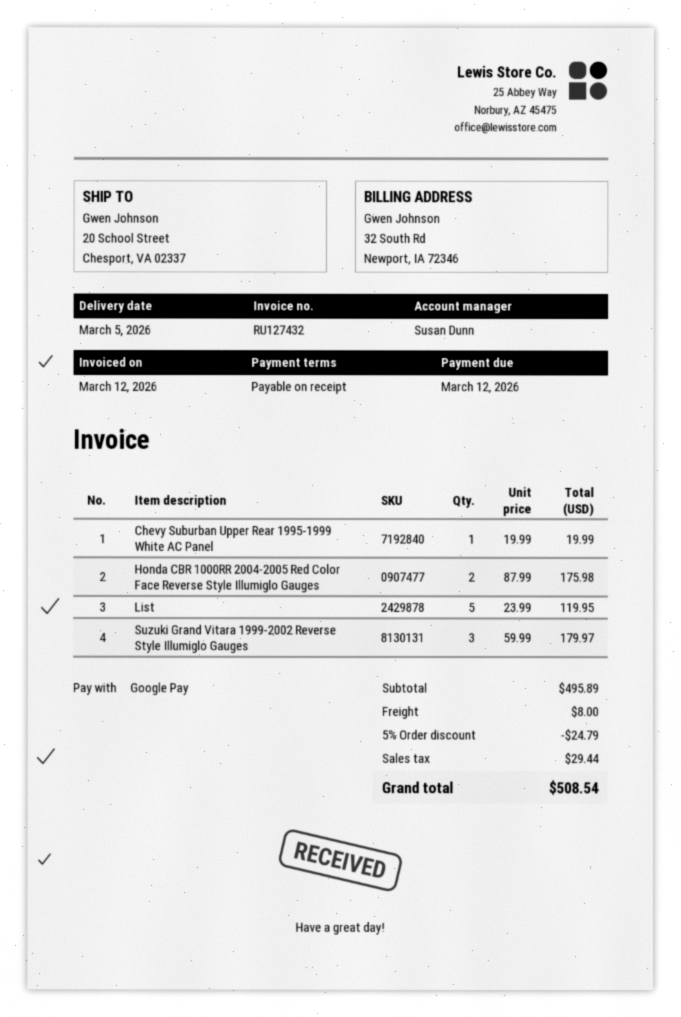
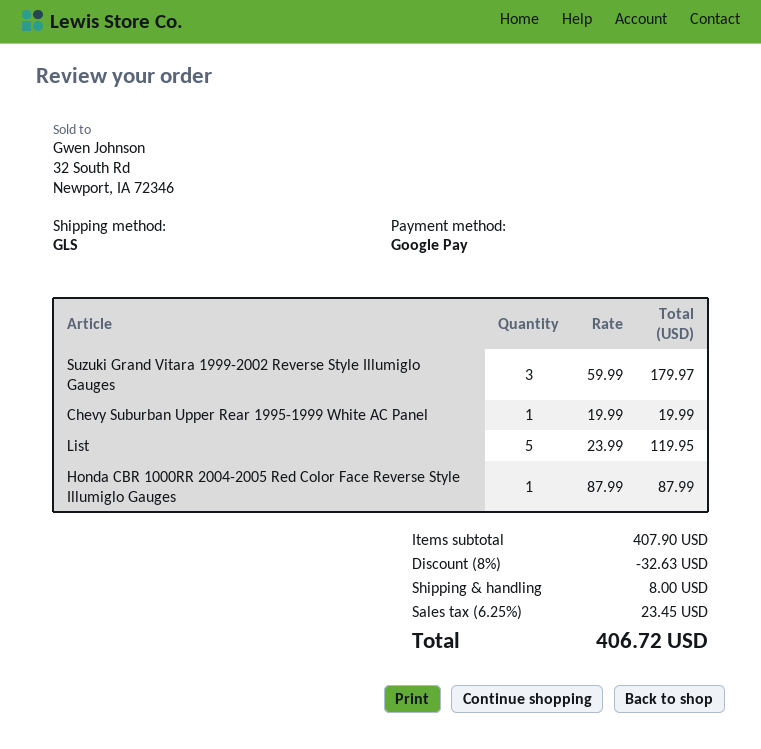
Honda CBR 1000RR 2004-2005 Red Color Face Reverse Style Illumiglo Gauges: 2 x 87.99 = 175.98 -> 1 x 87.99 = 87.99
subtotal: 495.89 -> 407.90
discount: 5% = 24.79 -> 8% = 32.63
tax: 29.44 -> 23.45
total: 508.54 -> 406.72

